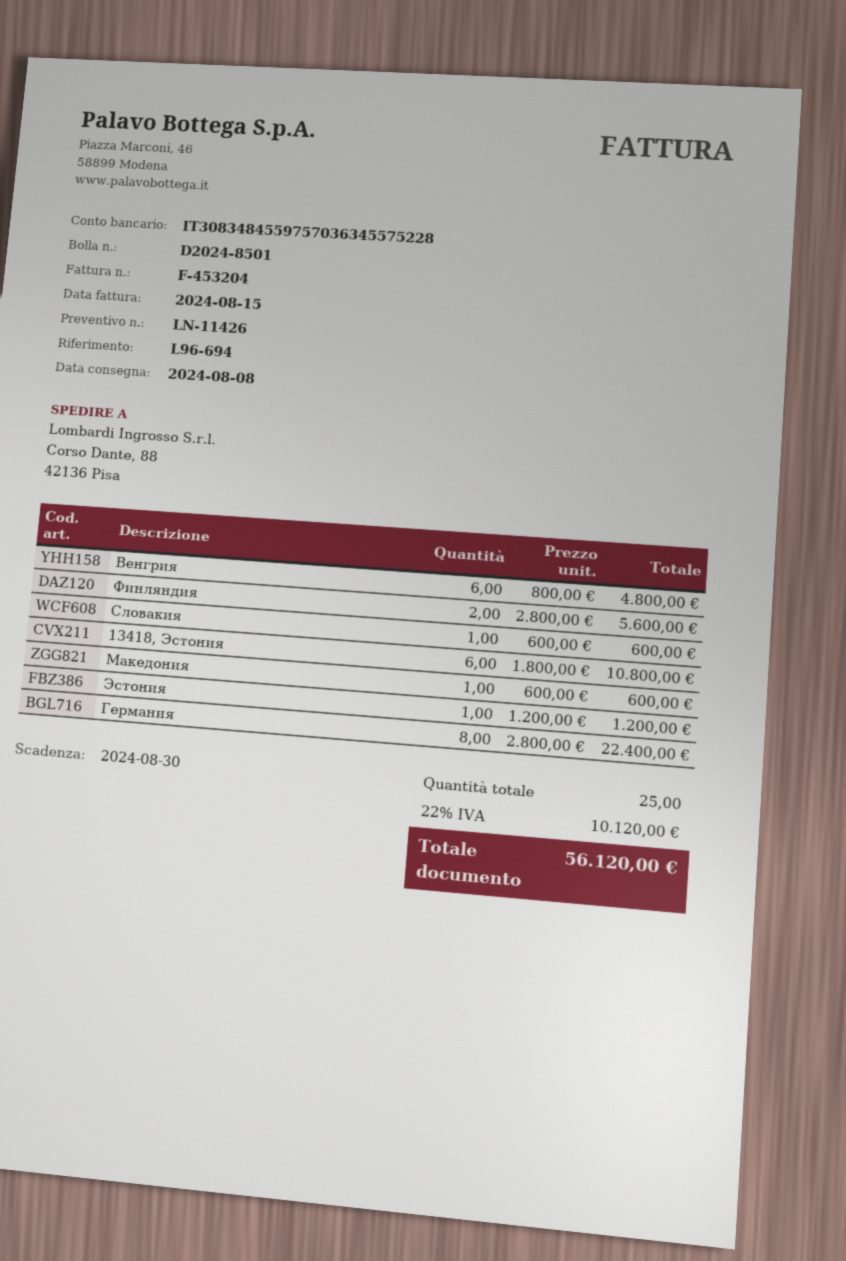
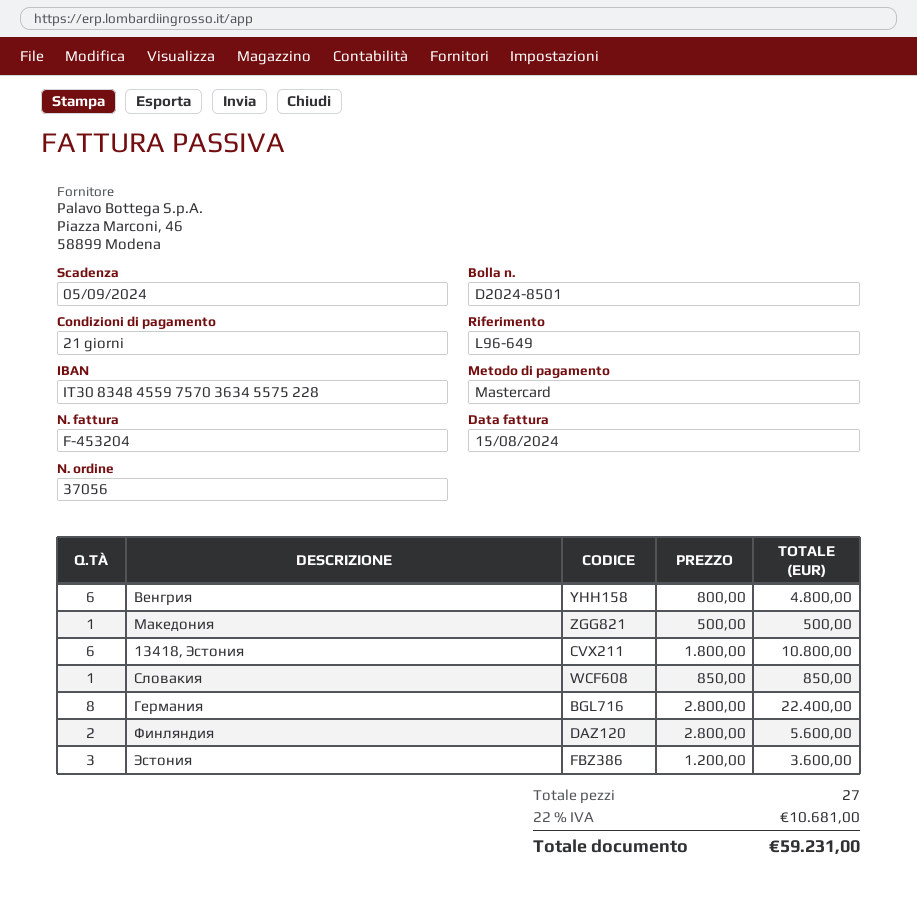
due date: 2024-08-30 -> 2024-09-05
reference: L96-694 -> L96-649
Словакия: 1 x 600.00 = 600.00 -> 1 x 850.00 = 850.00
Македония: 1 x 600.00 = 600.00 -> 1 x 500.00 = 500.00
Эстония: 1 x 1200.00 = 1200.00 -> 3 x 1200.00 = 3600.00
total quantity: 25 -> 27
tax: 22% = 10120.00 -> 22% = 10681.00
total: 56120.00 -> 59231.00

